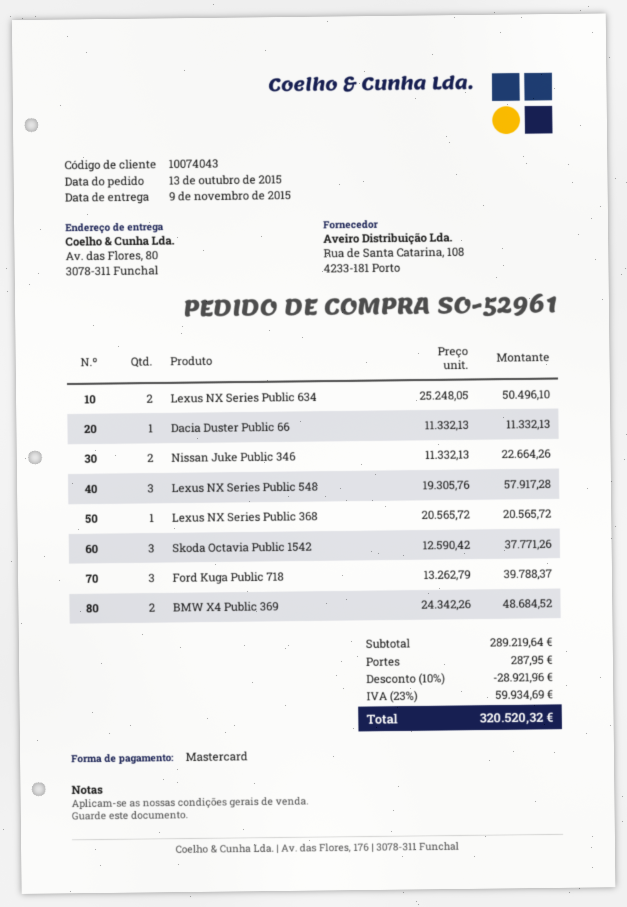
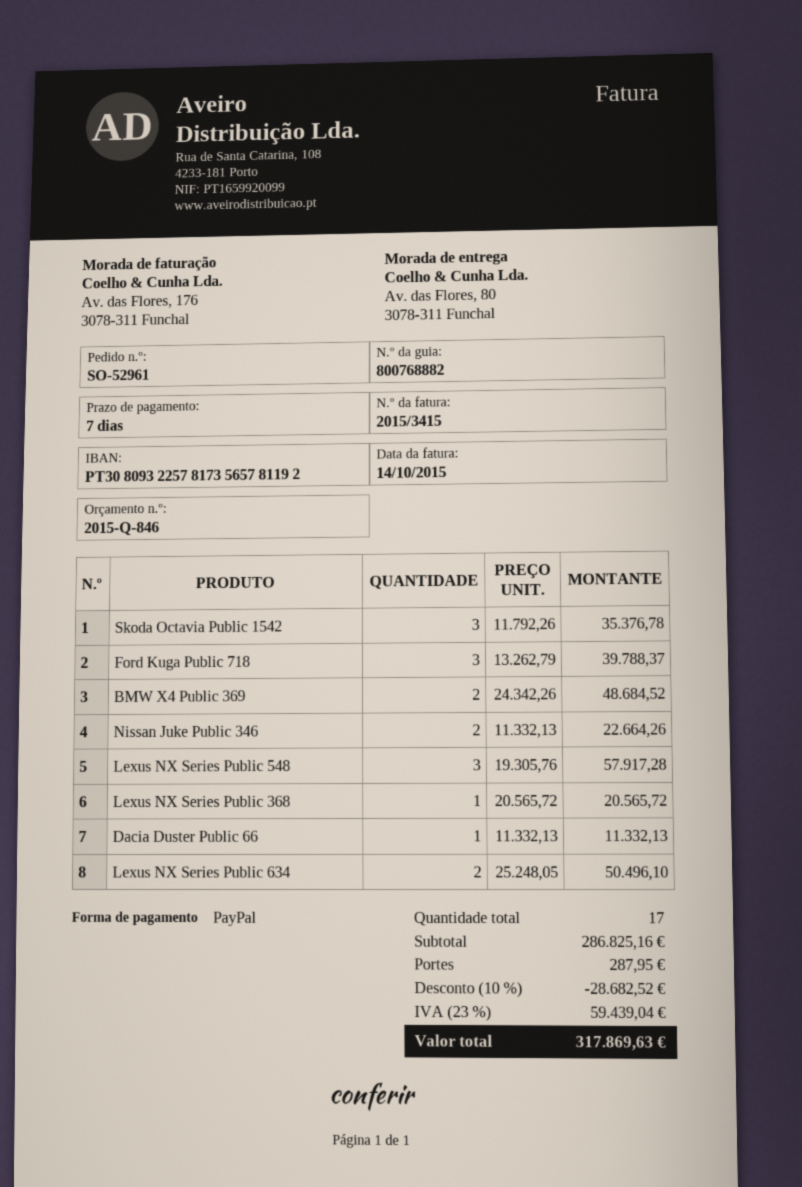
payment method: Mastercard -> PayPal
Skoda Octavia Public 1542: 3 x 12590.42 = 37771.26 -> 3 x 11792.26 = 35376.78
subtotal: 289219.64 -> 286825.16
discount: 10% = 28921.96 -> 10% = 28682.52
tax: 23% = 59934.69 -> 23% = 59439.04
total: 320520.32 -> 317869.63

